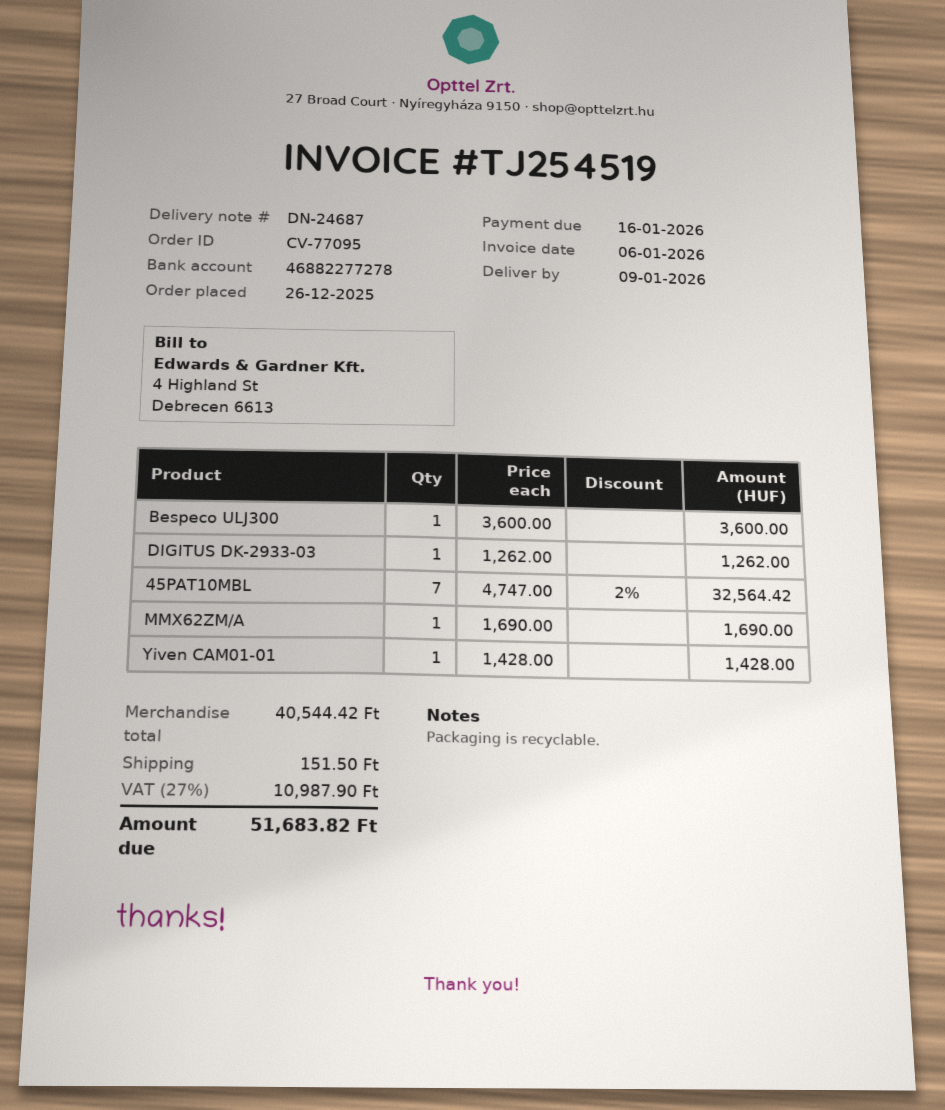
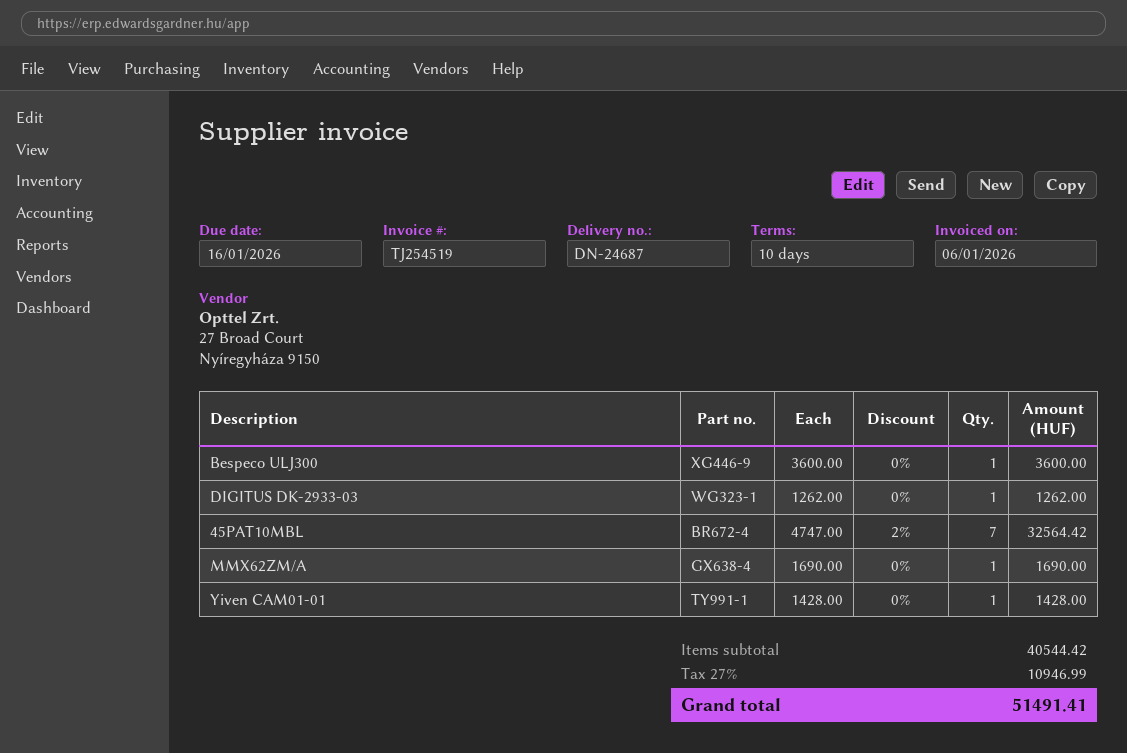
shipping: 151.50 -> none
tax: 27% = 10987.90 -> 27% = 10946.99
total: 51683.82 -> 51491.41

